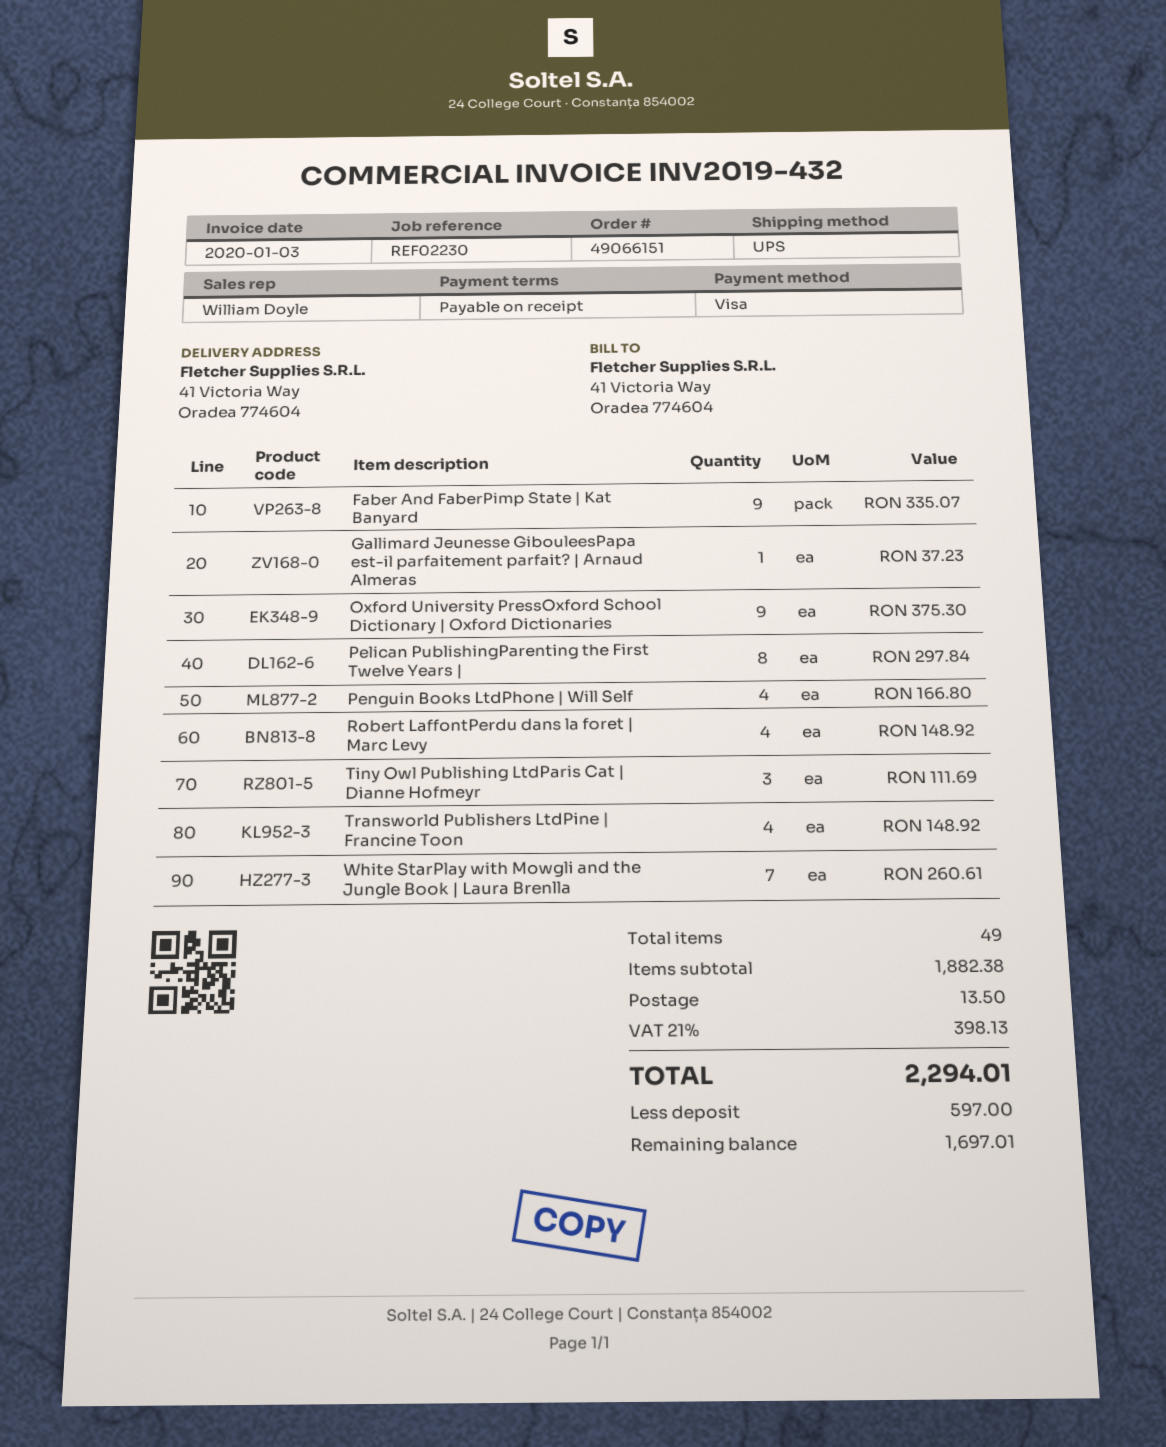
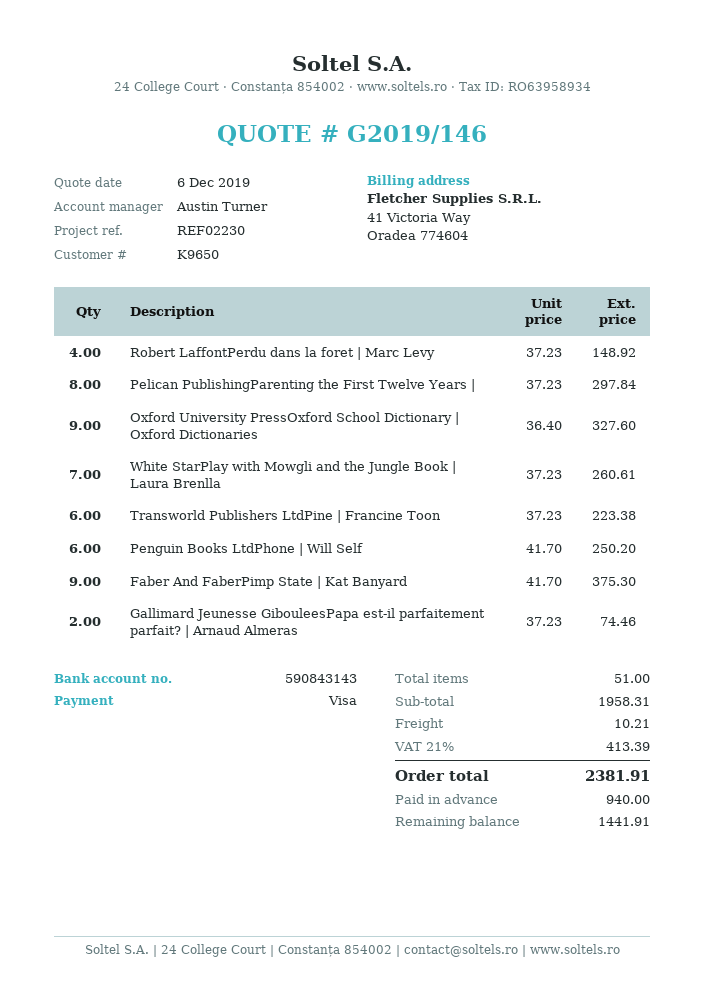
sales rep: William Doyle -> Austin Turner
Faber And FaberPimp State | Kat Banyard: 9 for 335.07 -> 9 for 375.30
Gallimard Jeunesse GibouleesPapa est-il parfaitement parfait? | Arnaud Almeras: 1 for 37.23 -> 2 for 74.46
Oxford University PressOxford School Dictionary | Oxford Dictionaries: 9 for 375.30 -> 9 for 327.60
Penguin Books LtdPhone | Will Self: 4 for 166.80 -> 6 for 250.20
Tiny Owl Publishing LtdParis Cat | Dianne Hofmeyr: 3 for 111.69 -> none
Transworld Publishers LtdPine | Francine Toon: 4 for 148.92 -> 6 for 223.38
total quantity: 49 -> 51
subtotal: 1882.38 -> 1958.31
shipping: 13.50 -> 10.21
tax: 21% = 398.13 -> 21% = 413.39
total: 2294.01 -> 2381.91
deposit: 597.00 -> 940.00
balance: 1697.01 -> 1441.91

